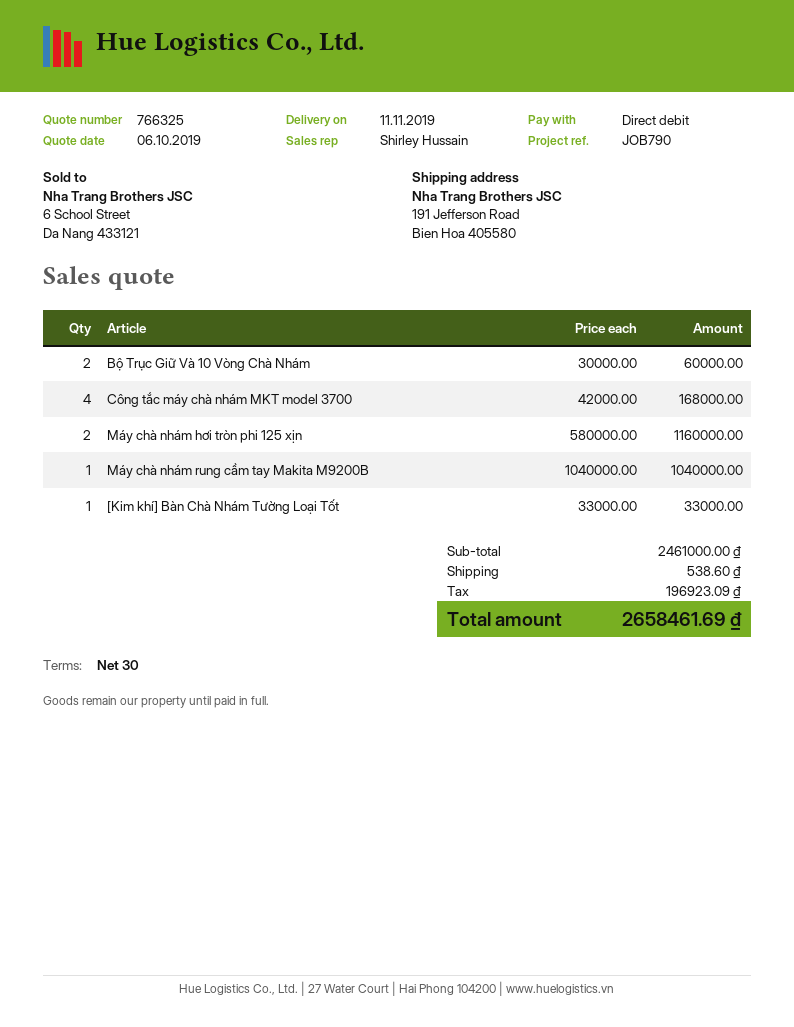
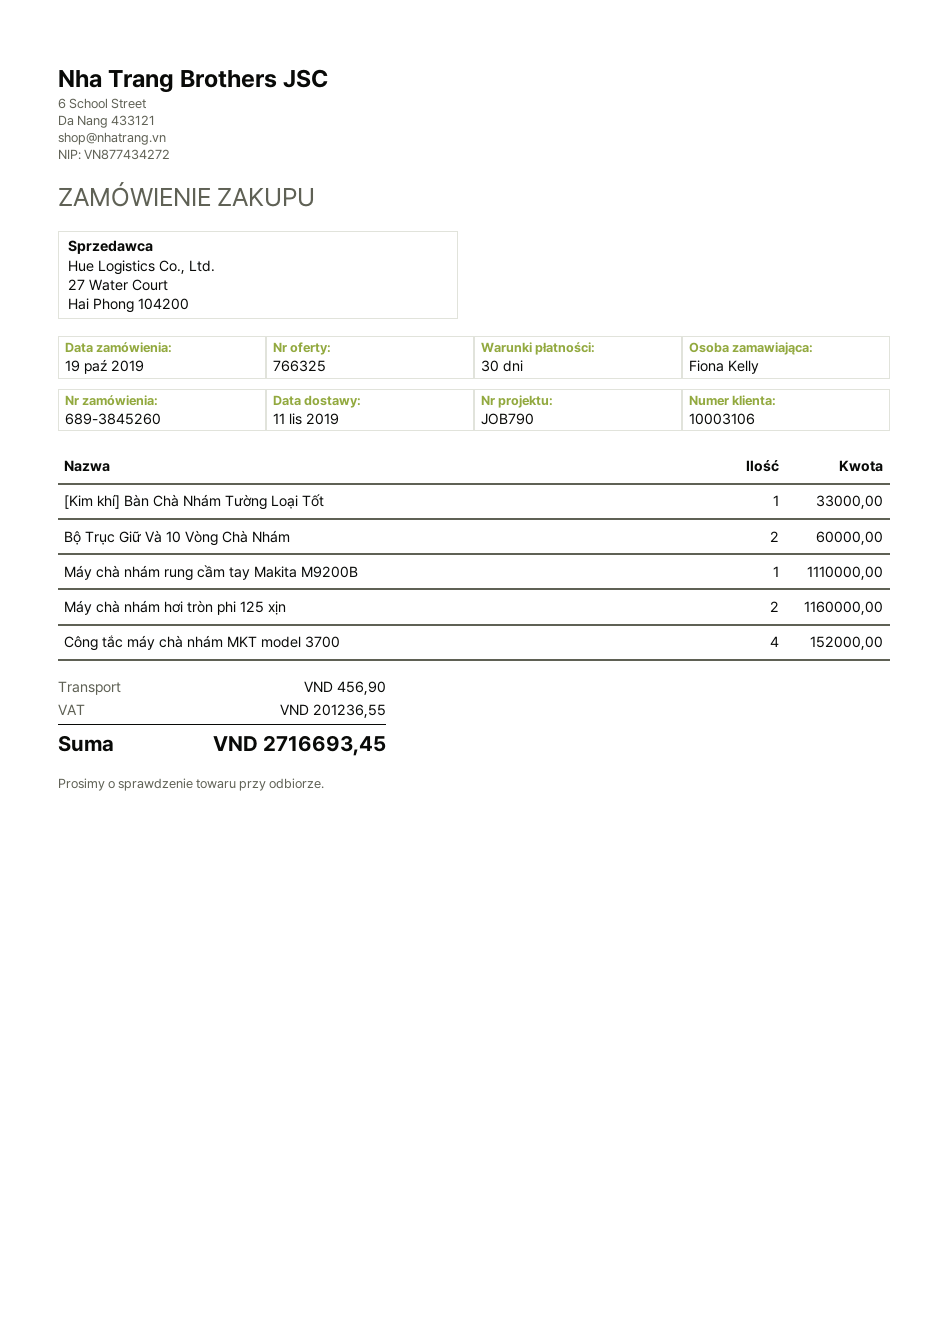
Công tắc máy chà nhám MKT model 3700: 4 for 168000.00 -> 4 for 152000.00
Máy chà nhám rung cầm tay Makita M9200B: 1 for 1040000.00 -> 1 for 1110000.00
shipping: 538.60 -> 456.90
tax: 196923.09 -> 201236.55
total: 2658461.69 -> 2716693.45

